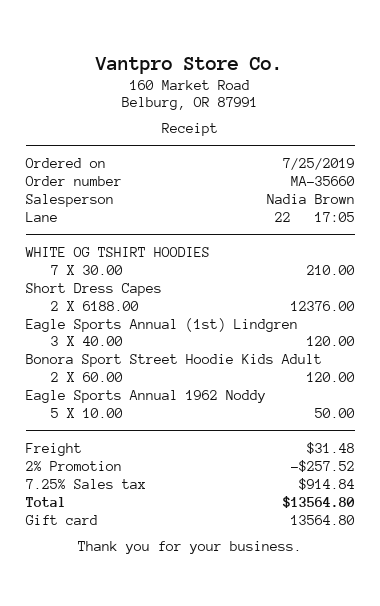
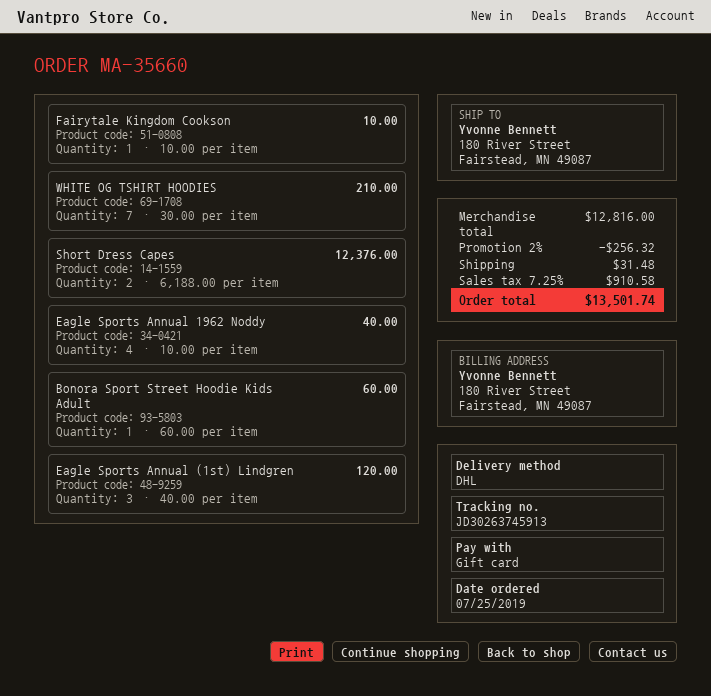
Bonora Sport Street Hoodie Kids Adult: 2 x 60.00 = 120.00 -> 1 x 60.00 = 60.00
Eagle Sports Annual 1962 Noddy: 5 x 10.00 = 50.00 -> 4 x 10.00 = 40.00
Fairytale Kingdom Cookson: none -> 1 x 10.00 = 10.00
discount: 2% = 257.52 -> 2% = 256.32
tax: 7.25% = 914.84 -> 7.25% = 910.58
total: 13564.80 -> 13501.74

